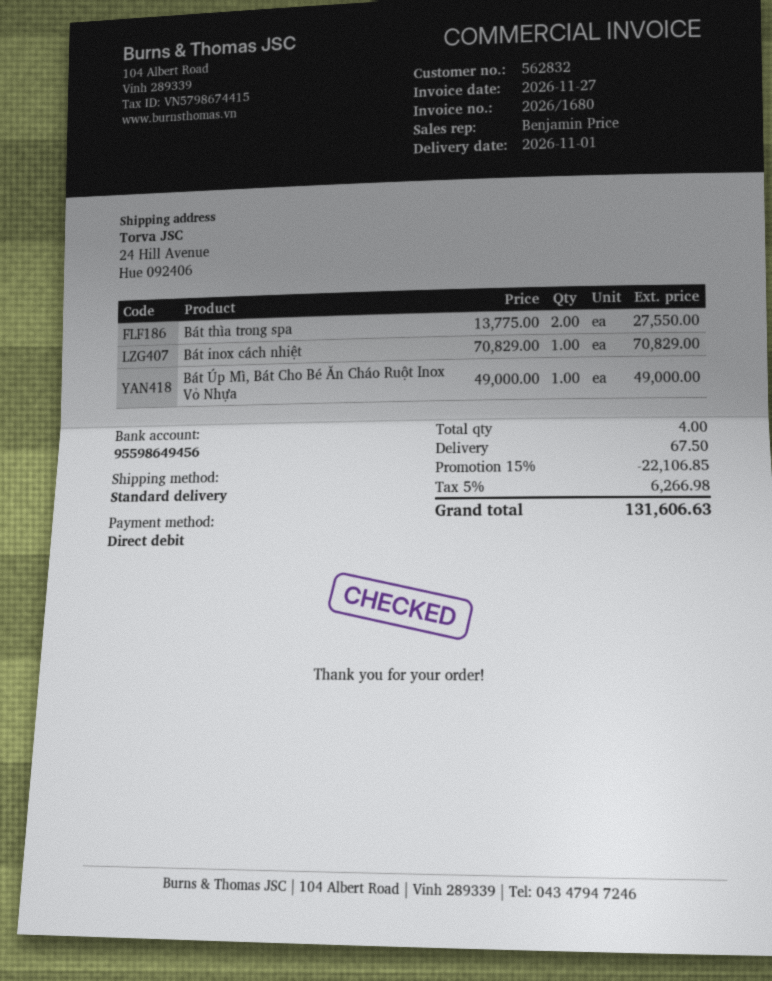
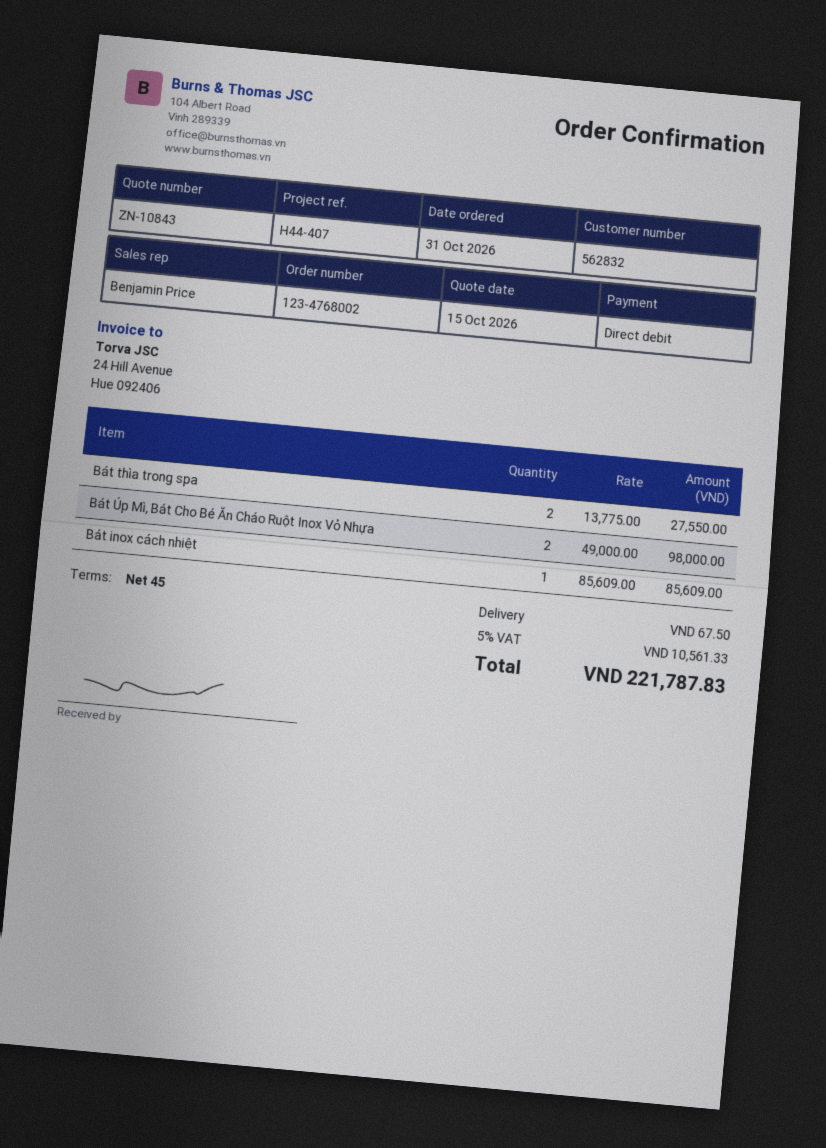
Bát inox cách nhiệt: 1 x 70829.00 = 70829.00 -> 1 x 85609.00 = 85609.00
Bát Úp Mì, Bát Cho Bé Ăn Cháo Ruột Inox Vỏ Nhựa: 1 x 49000.00 = 49000.00 -> 2 x 49000.00 = 98000.00
discount: 15% = 22106.85 -> none
tax: 5% = 6266.98 -> 5% = 10561.33
total: 131606.63 -> 221787.83

